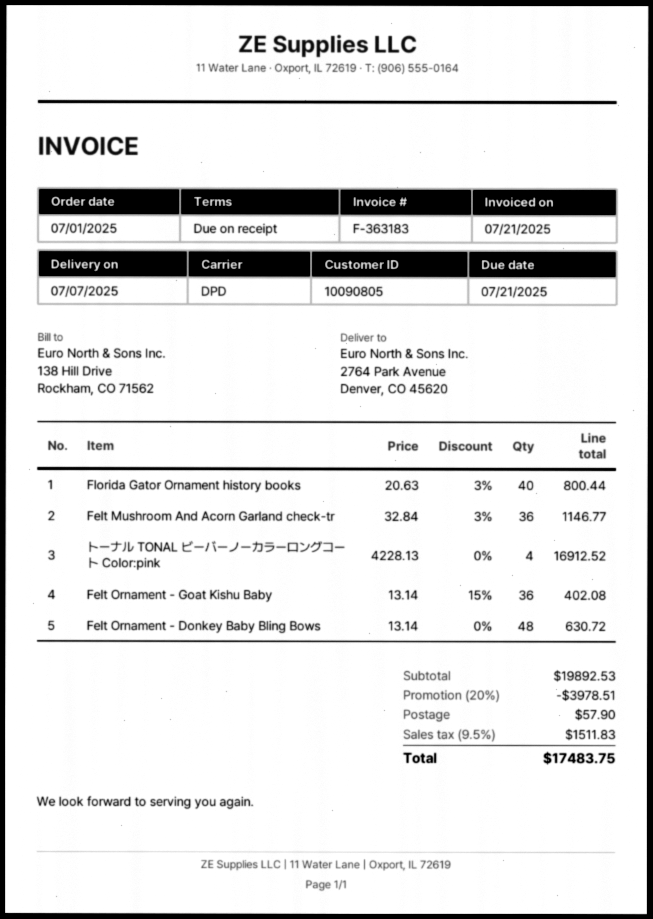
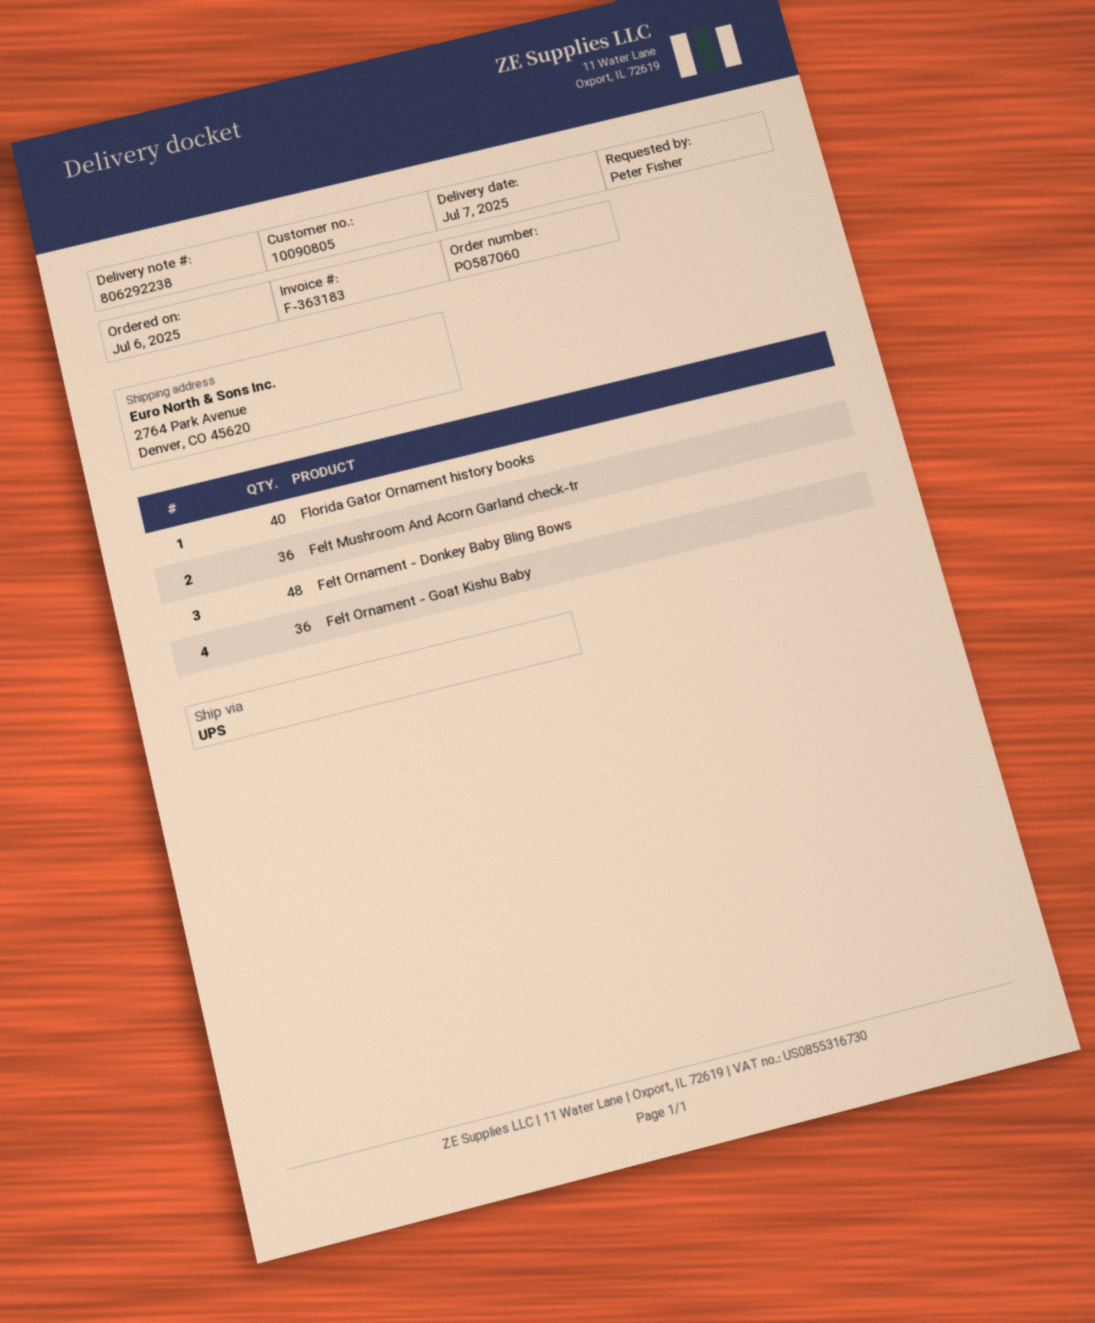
order date: 2025-07-01 -> 2025-07-06
shipping method: DPD -> UPS
トーナル TONAL ビーバーノーカラーロングコート Color:pink: 4 -> none

